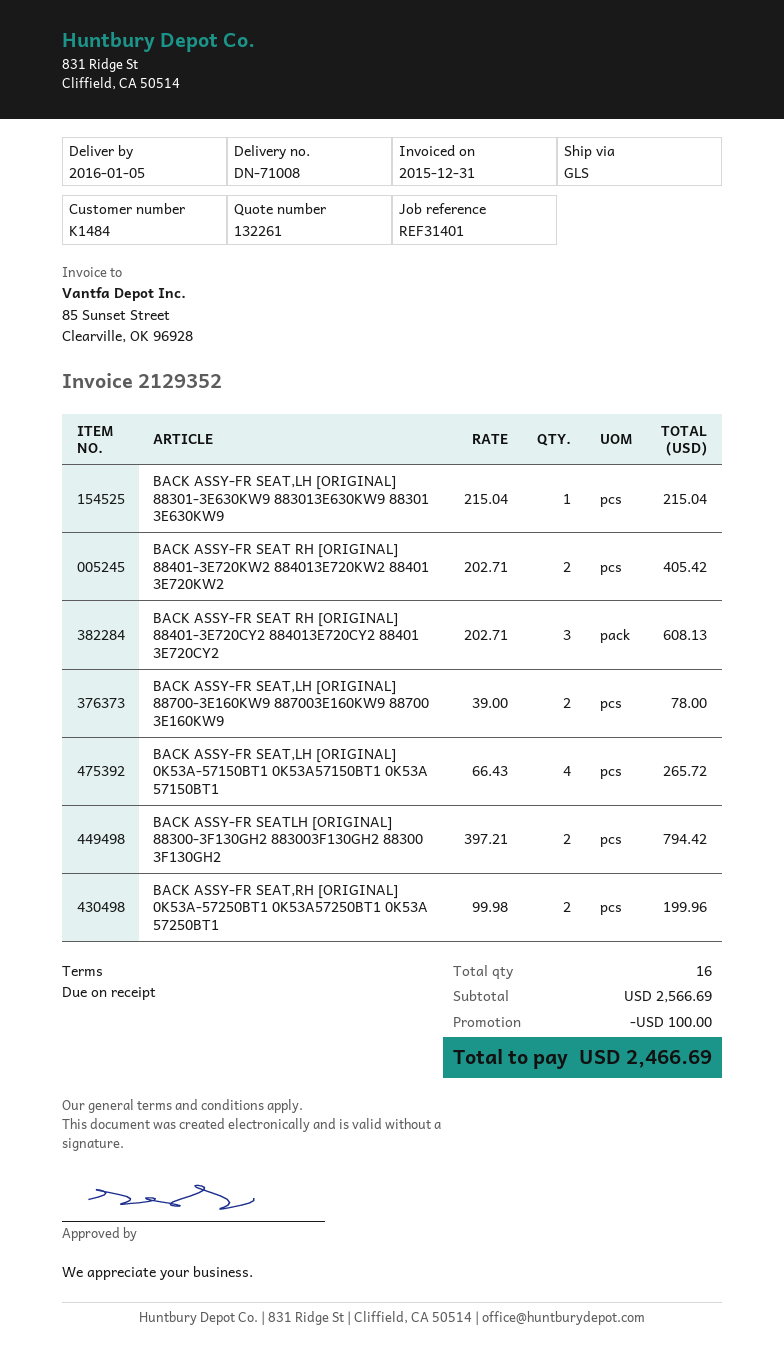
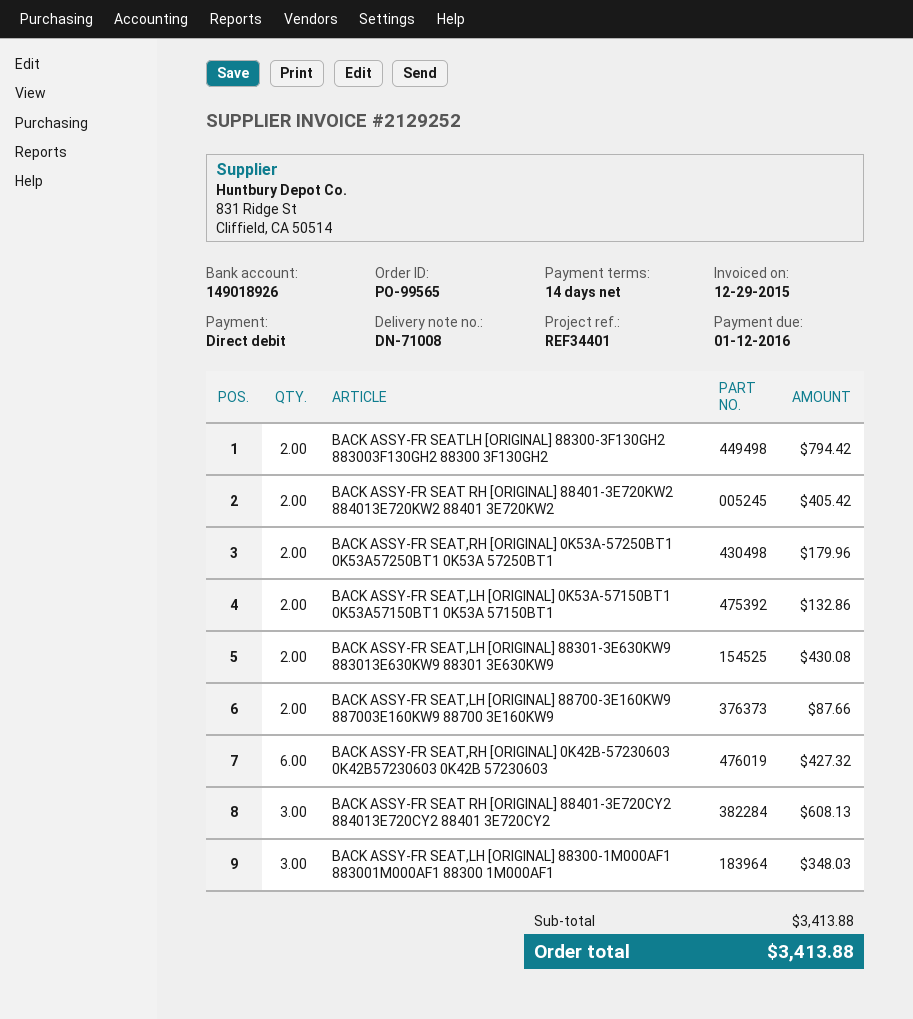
invoice number: 2129352 -> 2129252
invoice date: 2015-12-31 -> 2015-12-29
payment terms: on receipt -> 14 days
reference: REF31401 -> REF34401
BACK ASSY-FR SEAT,LH [ORIGINAL] 88301-3E630KW9 883013E630KW9 88301 3E630KW9: 1 for 215.04 -> 2 for 430.08
BACK ASSY-FR SEAT,LH [ORIGINAL] 88700-3E160KW9 887003E160KW9 88700 3E160KW9: 2 for 78.00 -> 2 for 87.66
BACK ASSY-FR SEAT,LH [ORIGINAL] 0K53A-57150BT1 0K53A57150BT1 0K53A 57150BT1: 4 for 265.72 -> 2 for 132.86
BACK ASSY-FR SEAT,RH [ORIGINAL] 0K53A-57250BT1 0K53A57250BT1 0K53A 57250BT1: 2 for 199.96 -> 2 for 179.96
BACK ASSY-FR SEAT,RH [ORIGINAL] 0K42B-57230603 0K42B57230603 0K42B 57230603: none -> 6 for 427.32
BACK ASSY-FR SEAT,LH [ORIGINAL] 88300-1M000AF1 883001M000AF1 88300 1M000AF1: none -> 3 for 348.03
subtotal: 2566.69 -> 3413.88
discount: 100.00 -> none
total: 2466.69 -> 3413.88

